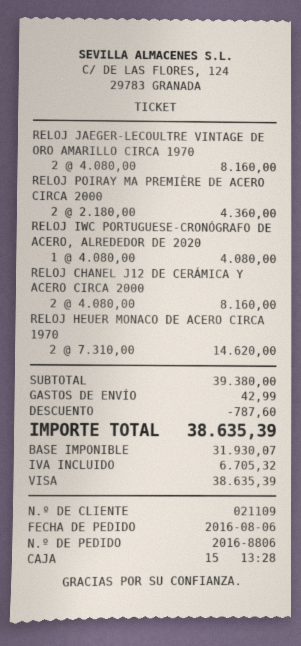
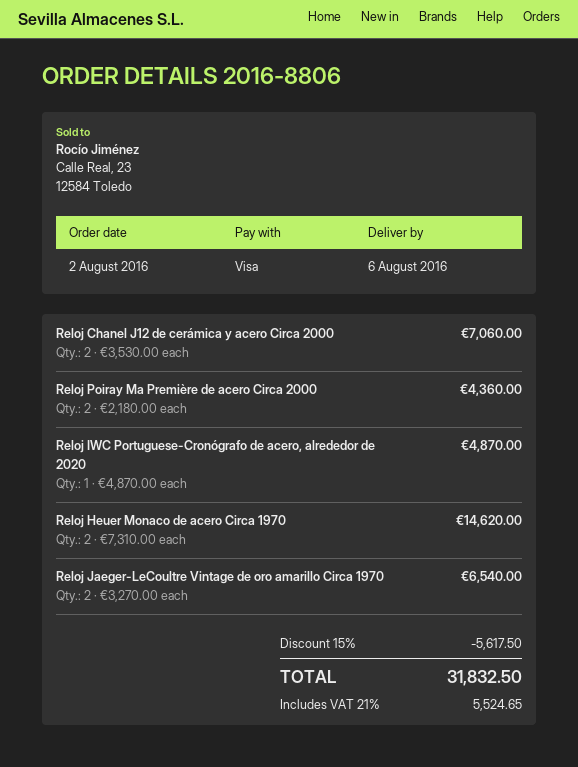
order date: 2016-08-06 -> 2016-08-02
RELOJ JAEGER-LECOULTRE VINTAGE DE ORO AMARILLO CIRCA 1970: 2 x 4080.00 = 8160.00 -> 2 x 3270.00 = 6540.00
RELOJ IWC PORTUGUESE-CRONÓGRAFO DE ACERO, ALREDEDOR DE 2020: 1 x 4080.00 = 4080.00 -> 1 x 4870.00 = 4870.00
RELOJ CHANEL J12 DE CERÁMICA Y ACERO CIRCA 2000: 2 x 4080.00 = 8160.00 -> 2 x 3530.00 = 7060.00
discount: 787.60 -> 5617.50
shipping: 42.99 -> none
tax: 6705.32 -> 5524.65
total: 38635.39 -> 31832.50

